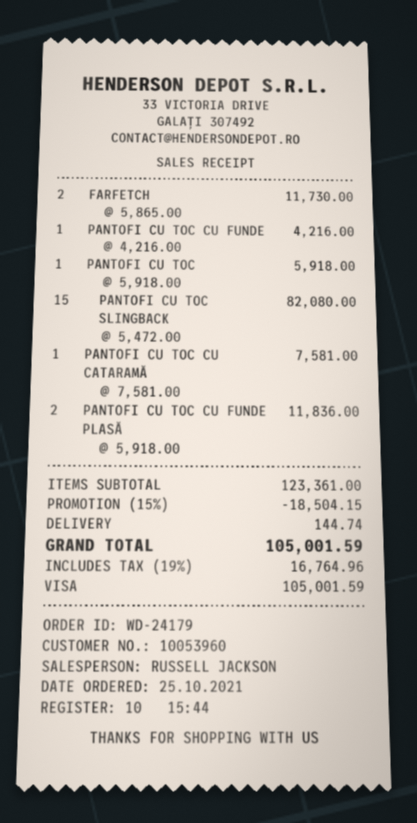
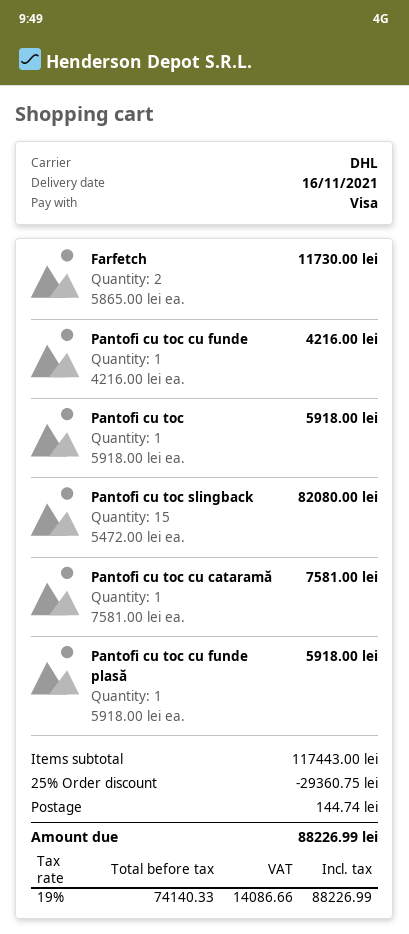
PANTOFI CU TOC CU FUNDE PLASĂ: 2 x 5918.00 = 11836.00 -> 1 x 5918.00 = 5918.00
subtotal: 123361.00 -> 117443.00
discount: 15% = 18504.15 -> 25% = 29360.75
tax: 19% = 16764.96 -> 19% = 14086.66
total: 105001.59 -> 88226.99

